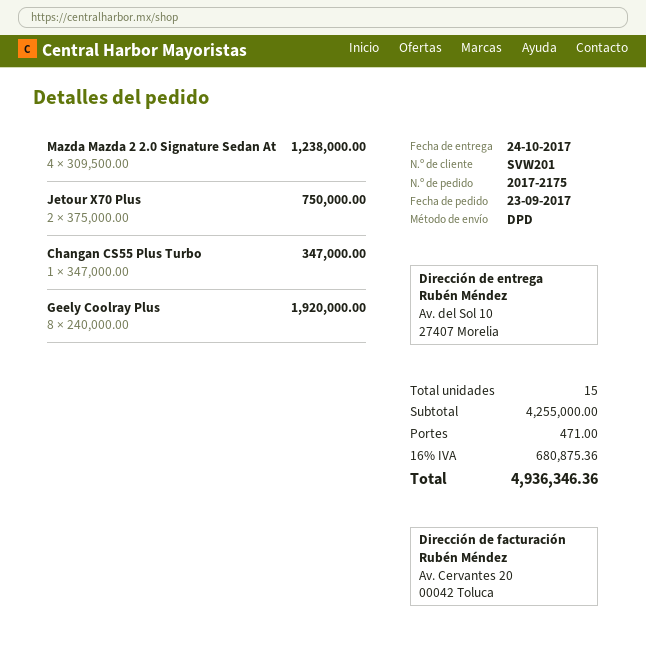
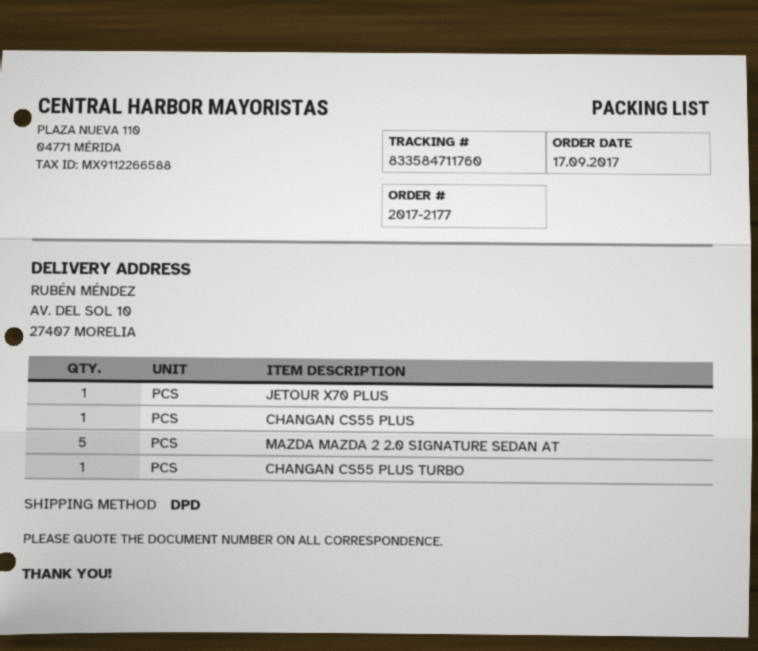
order number: 2017-2175 -> 2017-2177
order date: 2017-09-23 -> 2017-09-17
Mazda Mazda 2 2.0 Signature Sedan At: 4 -> 5
Jetour X70 Plus: 2 -> 1
Geely Coolray Plus: 8 -> none
CHANGAN CS55 PLUS: none -> 1

